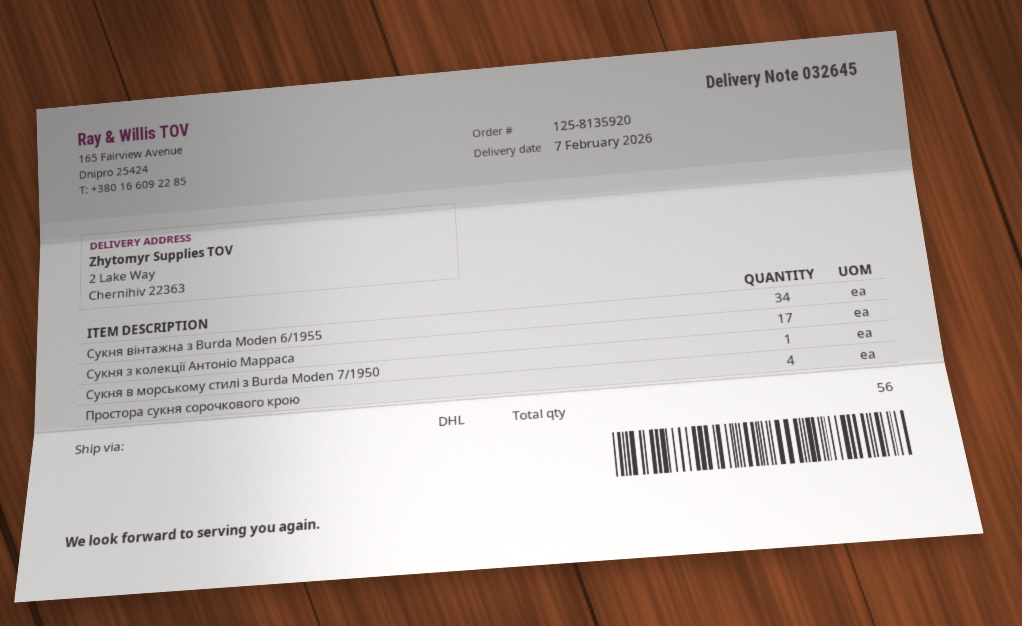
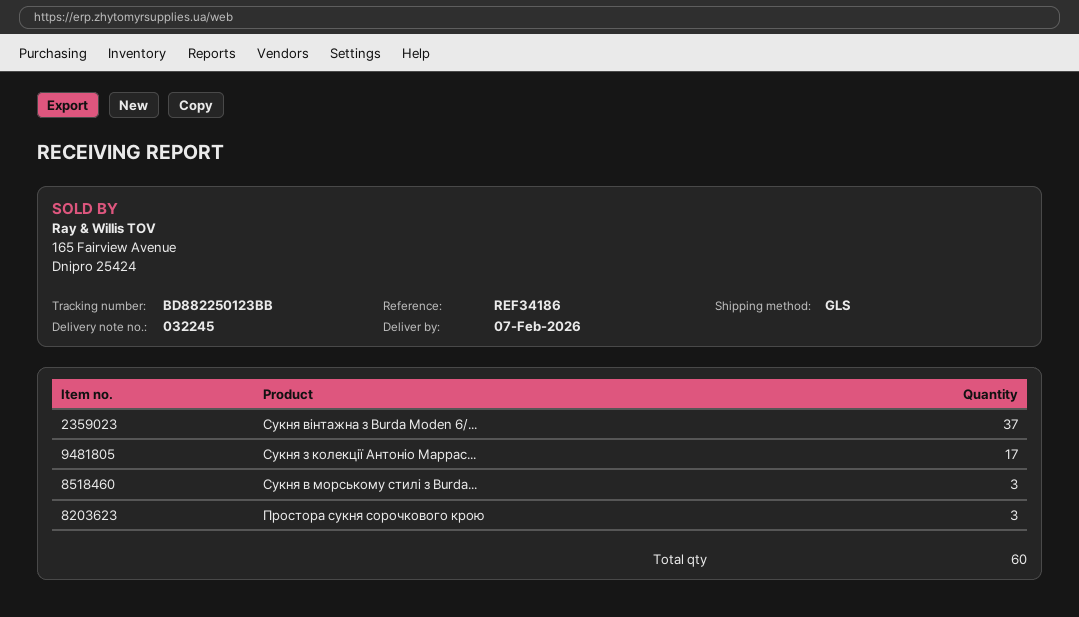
delivery note number: 032645 -> 032245
shipping method: DHL -> GLS
Сукня вінтажна з Burda Moden 6/1955: 34 -> 37
Сукня в морському стилі з Burda Moden 7/1950: 1 -> 3
Простора сукня сорочкового крою: 4 -> 3
total quantity: 56 -> 60

